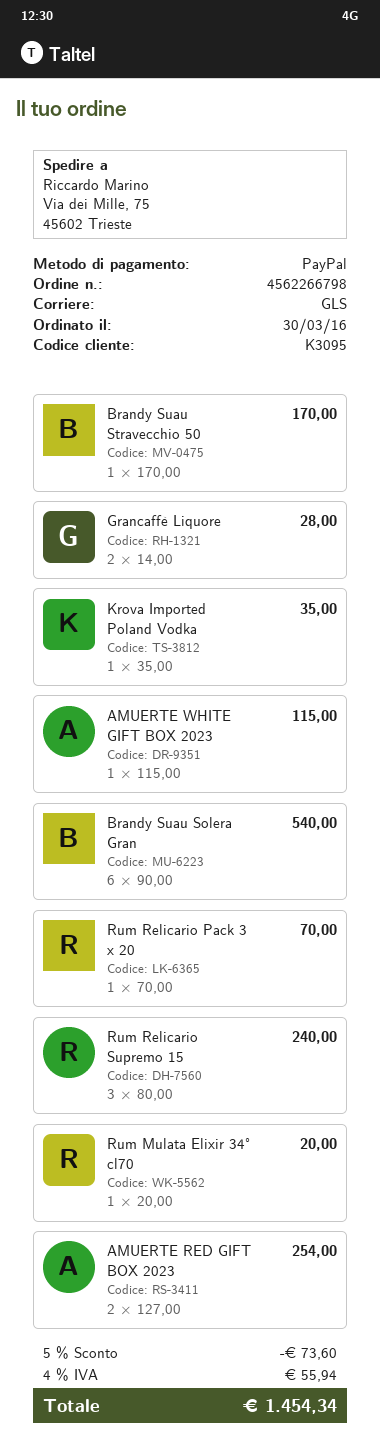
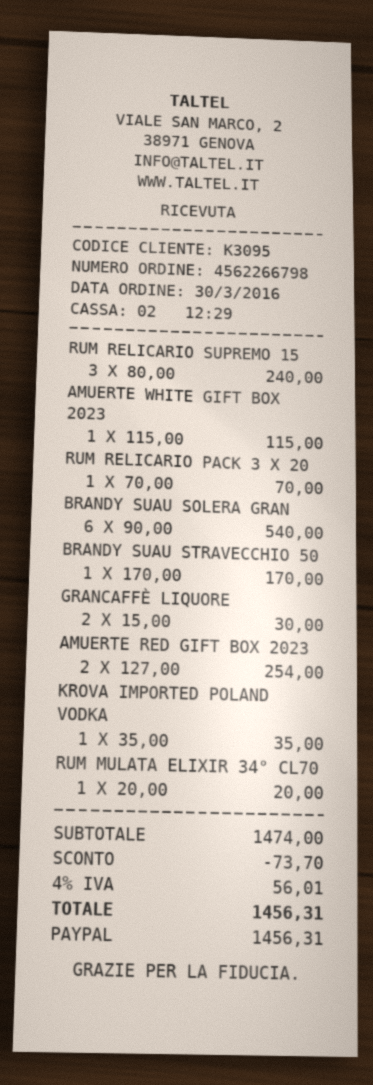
Grancaffè Liquore: 2 x 14.00 = 28.00 -> 2 x 15.00 = 30.00
discount: 73.60 -> 73.70
tax: 4% = 55.94 -> 4% = 56.01
total: 1454.34 -> 1456.31

